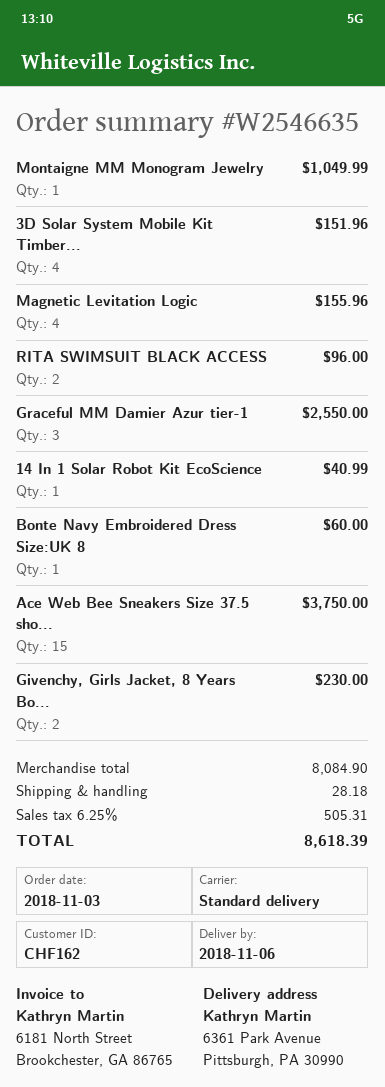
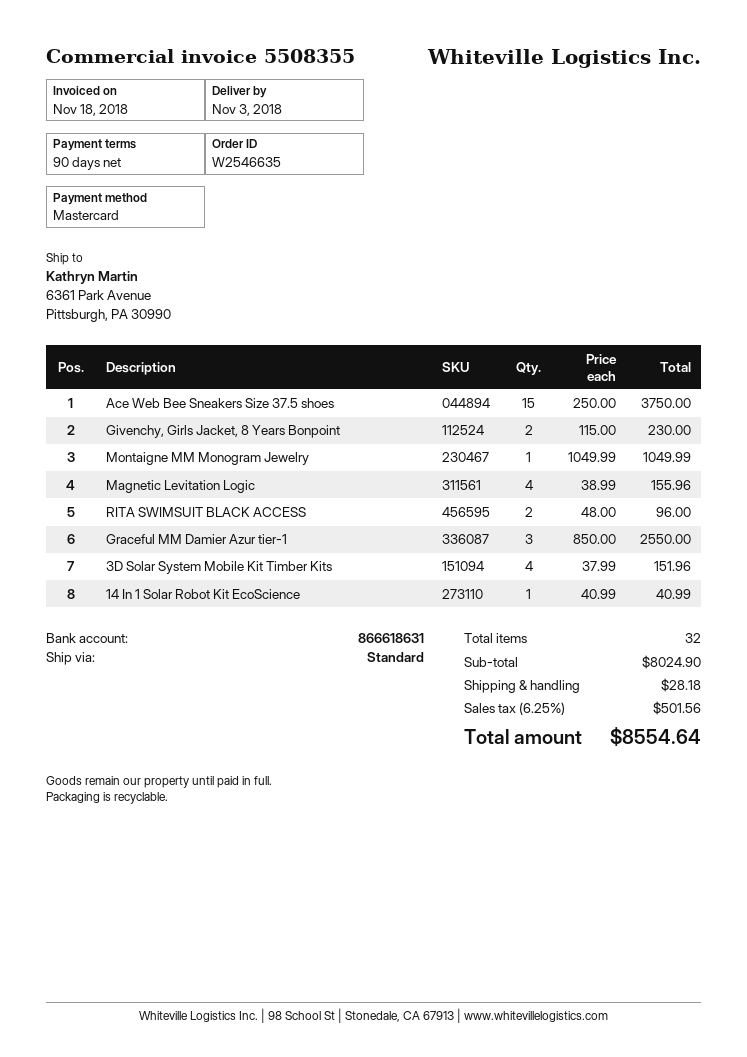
delivery date: 2018-11-06 -> 2018-11-03
Bonte Navy Embroidered Dress Size:UK 8: 1 for 60.00 -> none
subtotal: 8084.90 -> 8024.90
tax: 6.25% = 505.31 -> 6.25% = 501.56
total: 8618.39 -> 8554.64

